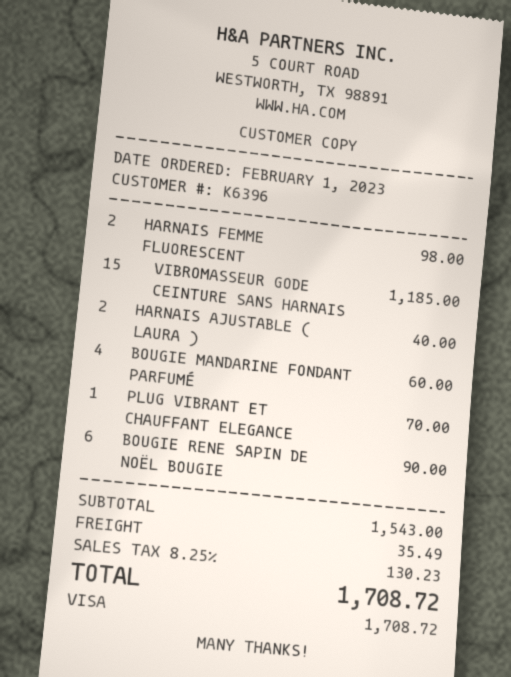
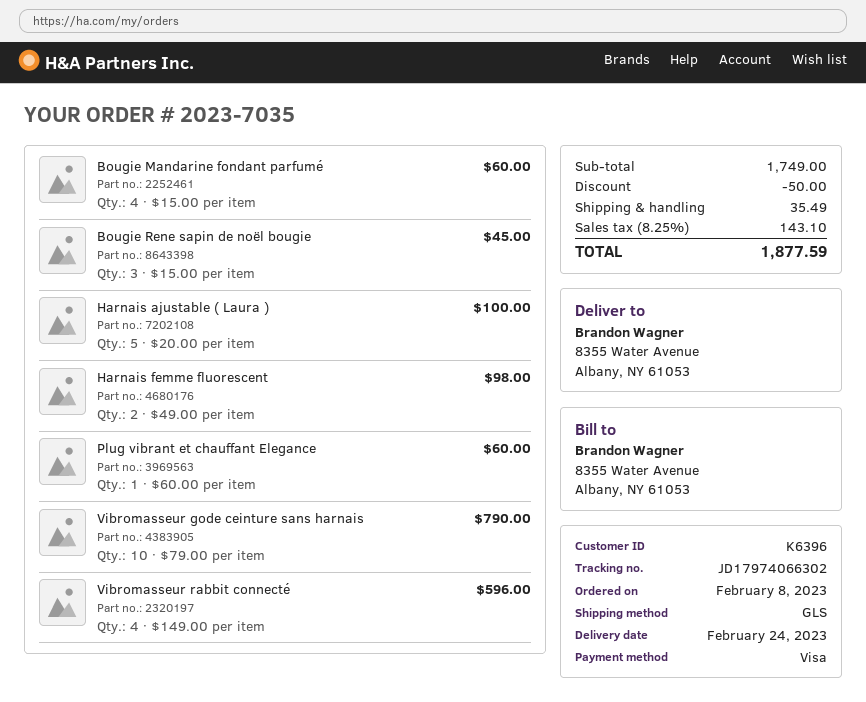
order date: 2023-02-01 -> 2023-02-08
VIBROMASSEUR GODE CEINTURE SANS HARNAIS: 15 for 1185.00 -> 10 for 790.00
HARNAIS AJUSTABLE ( LAURA ): 2 for 40.00 -> 5 for 100.00
PLUG VIBRANT ET CHAUFFANT ELEGANCE: 1 for 70.00 -> 1 for 60.00
BOUGIE RENE SAPIN DE NOËL BOUGIE: 6 for 90.00 -> 3 for 45.00
Vibromasseur rabbit connecté: none -> 4 for 596.00
subtotal: 1543.00 -> 1749.00
discount: none -> 50.00
tax: 8.25% = 130.23 -> 8.25% = 143.10
total: 1708.72 -> 1877.59

